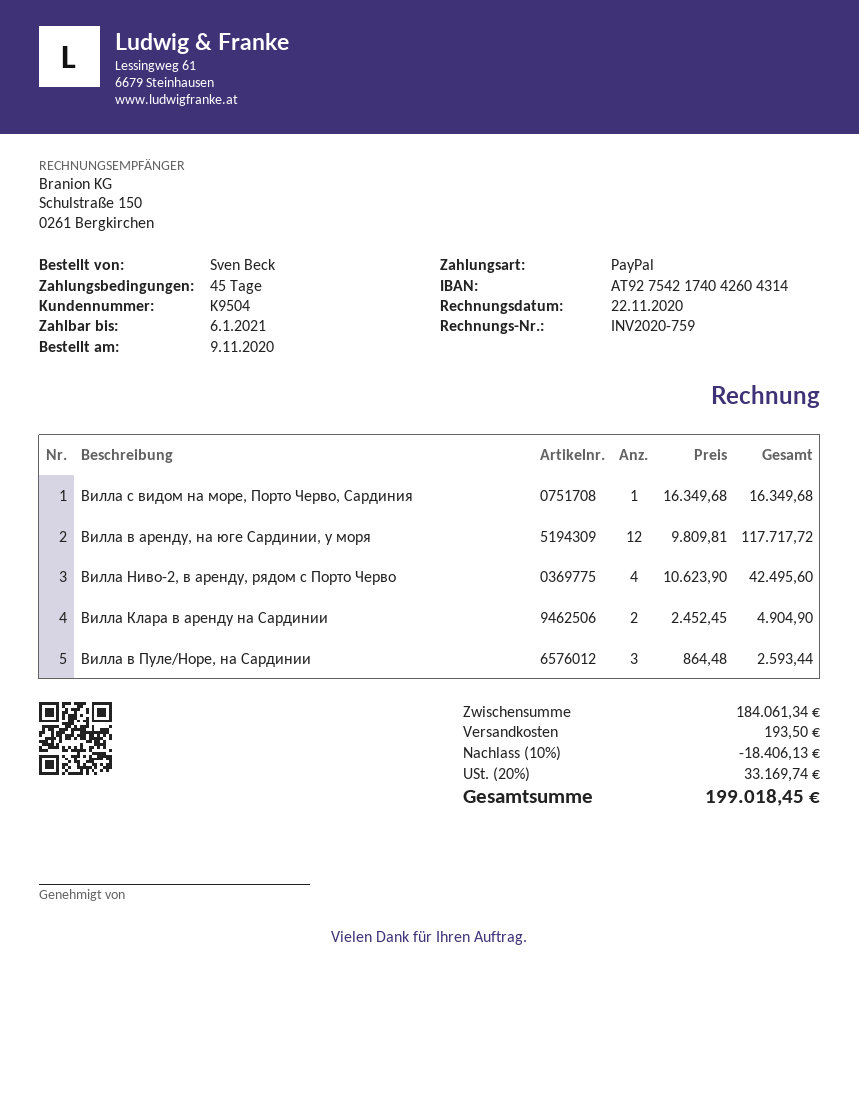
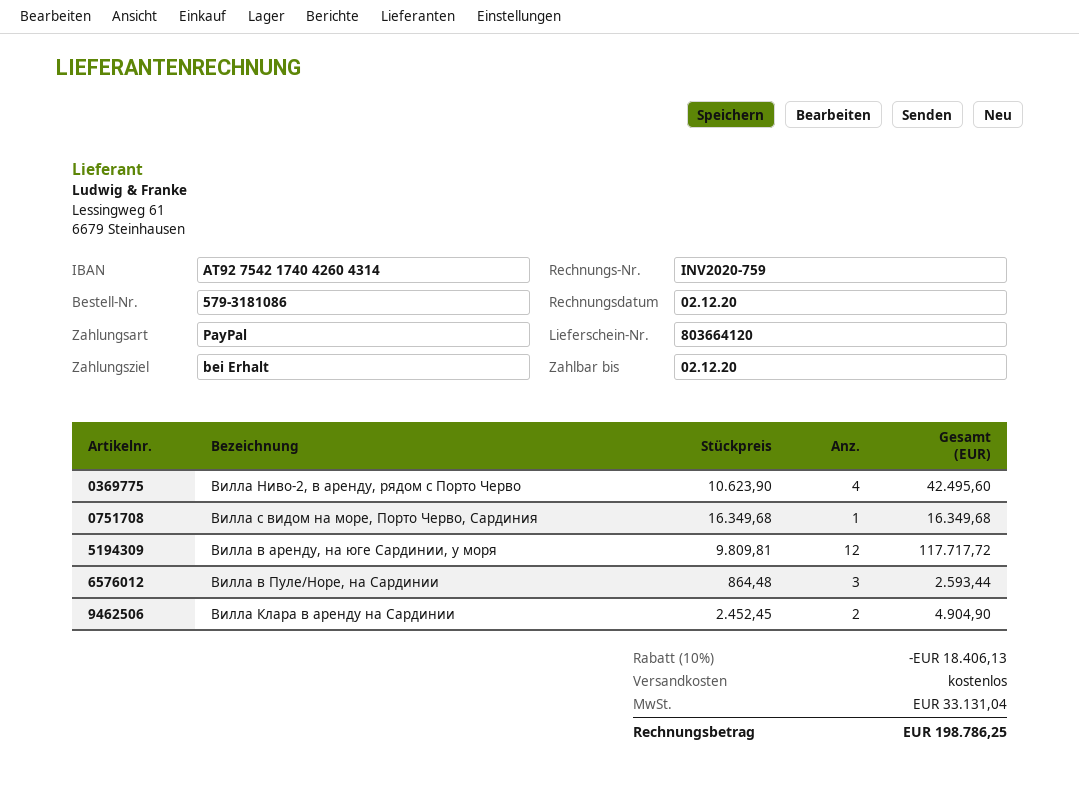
invoice date: 2020-11-22 -> 2020-12-02
payment terms: 45 days -> on receipt
due date: 2021-01-06 -> 2020-12-02
shipping: 193.50 -> 0.00
tax: 33169.74 -> 33131.04
total: 199018.45 -> 198786.25

